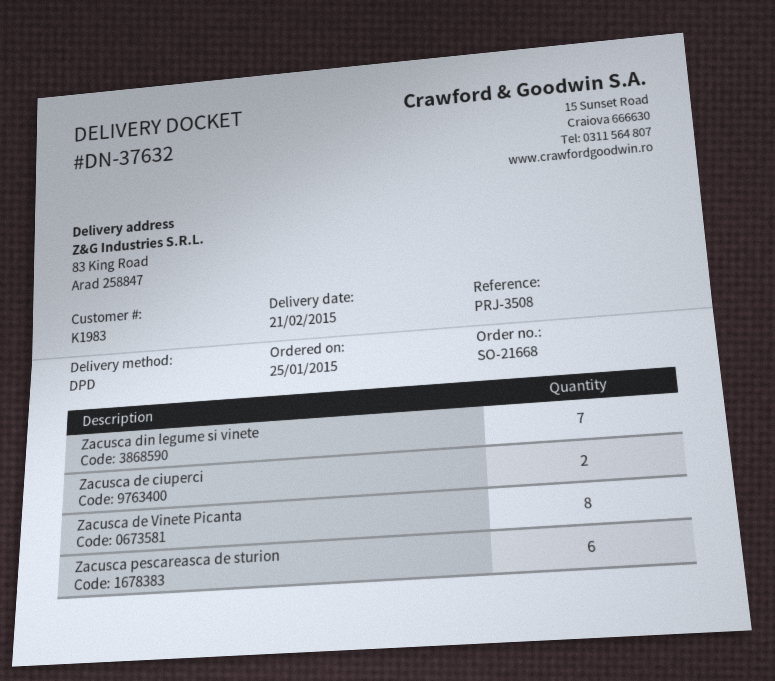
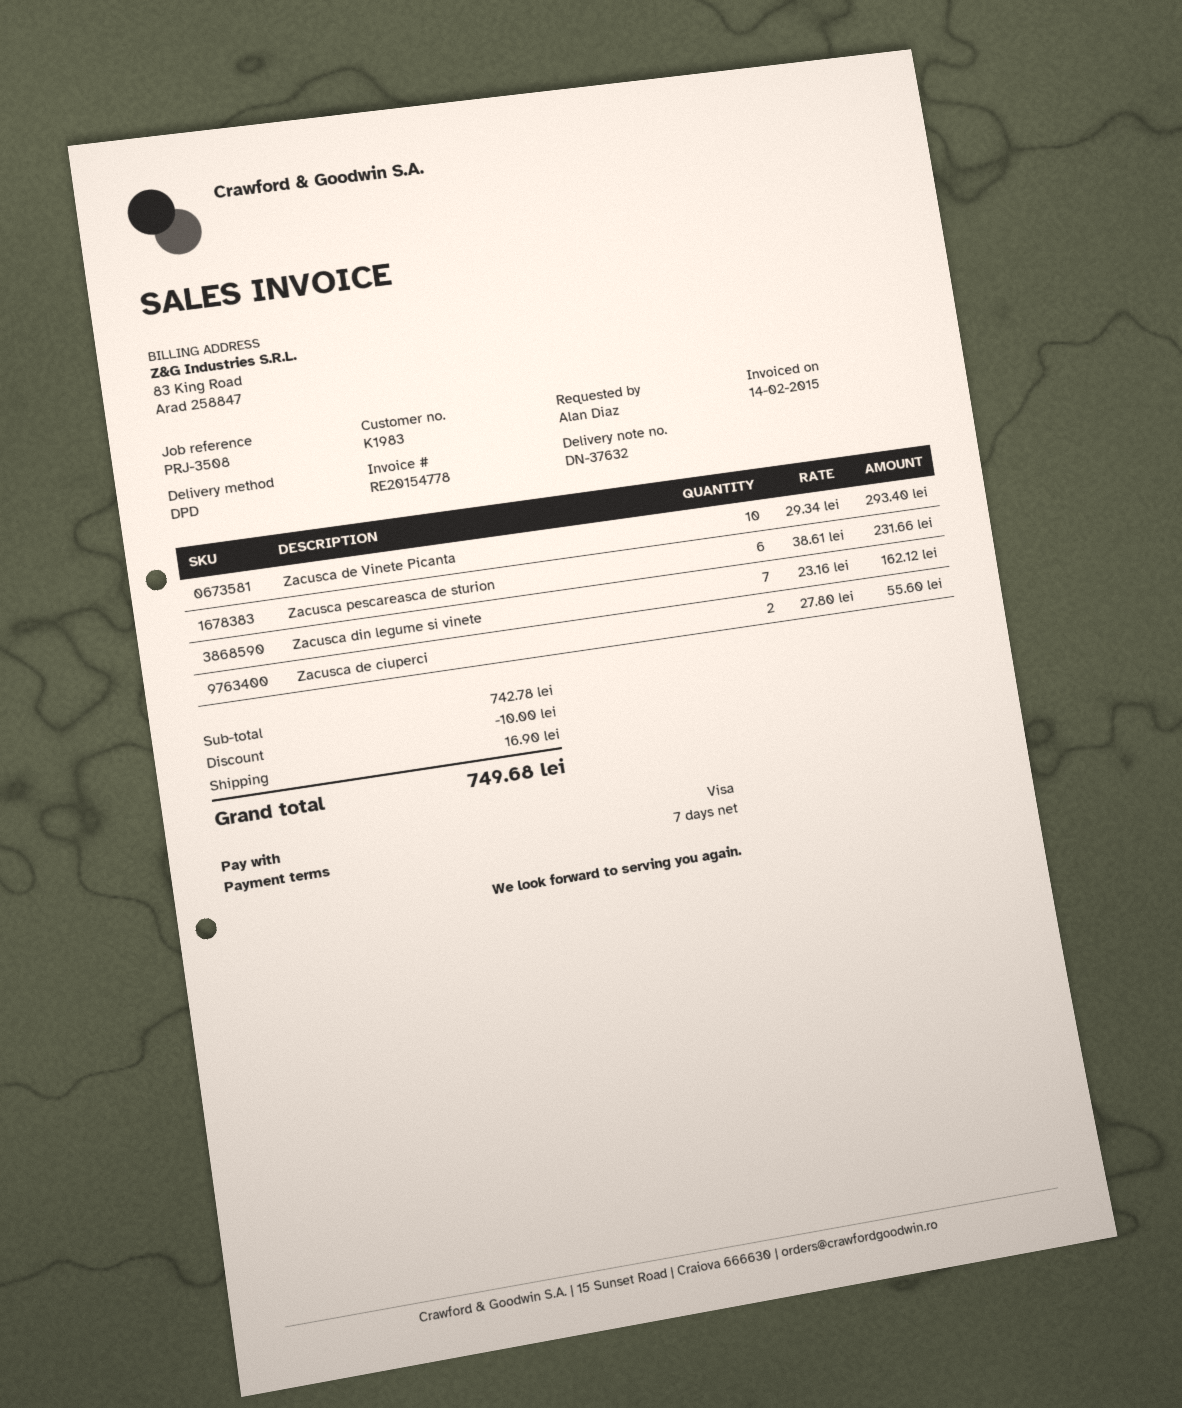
Zacusca de Vinete Picanta: 8 -> 10

